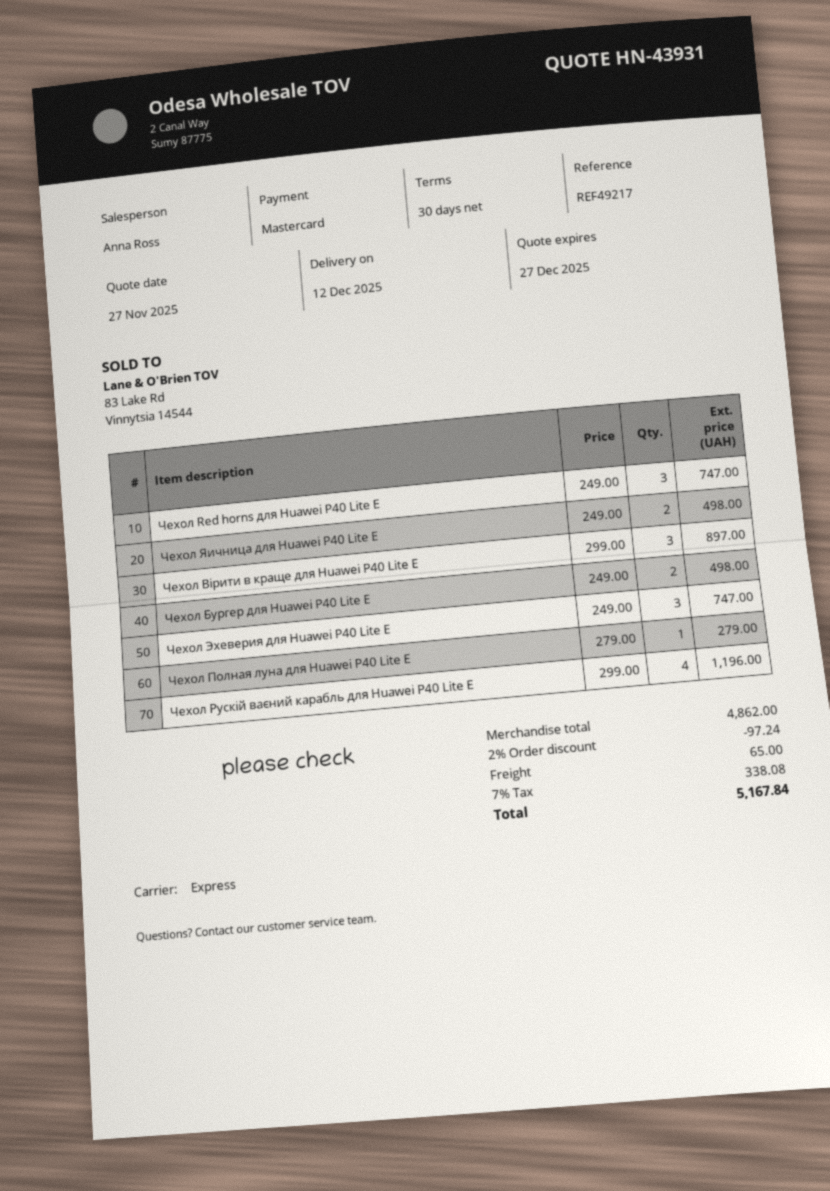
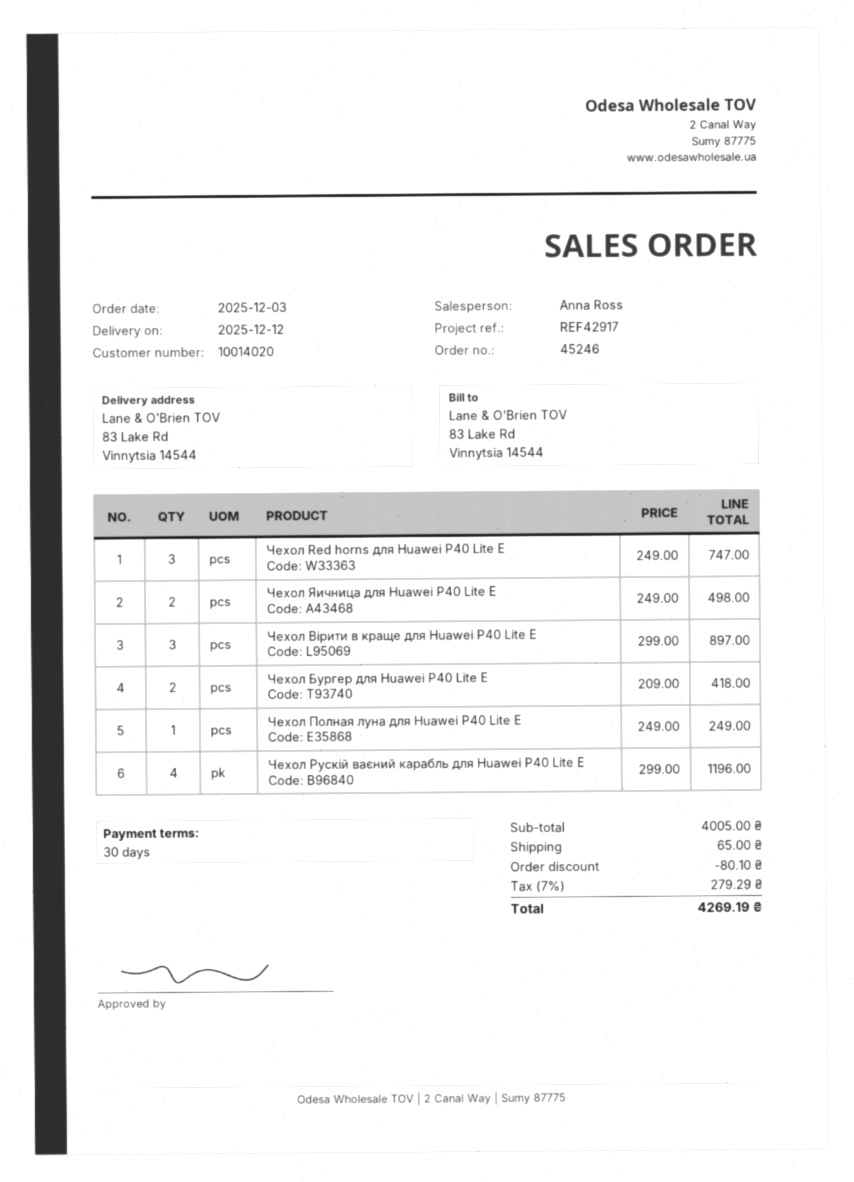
reference: REF49217 -> REF42917
Чехол Бургер для Huawei P40 Lite E: 2 x 249.00 = 498.00 -> 2 x 209.00 = 418.00
Чехол Эхеверия для Huawei P40 Lite E: 3 x 249.00 = 747.00 -> none
Чехол Полная луна для Huawei P40 Lite E: 1 x 279.00 = 279.00 -> 1 x 249.00 = 249.00
subtotal: 4862.00 -> 4005.00
discount: 97.24 -> 80.10
tax: 7% = 338.08 -> 7% = 279.29
total: 5167.84 -> 4269.19

